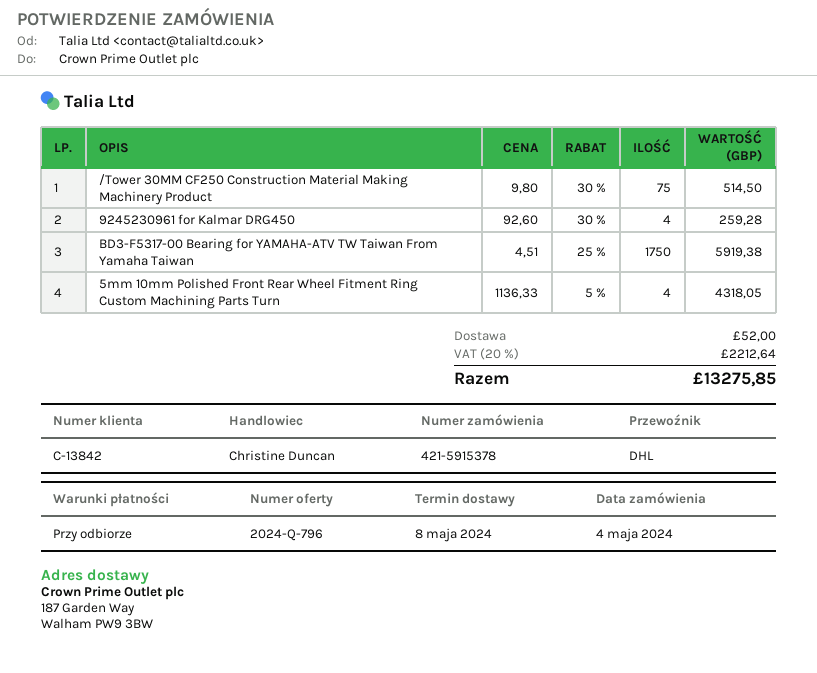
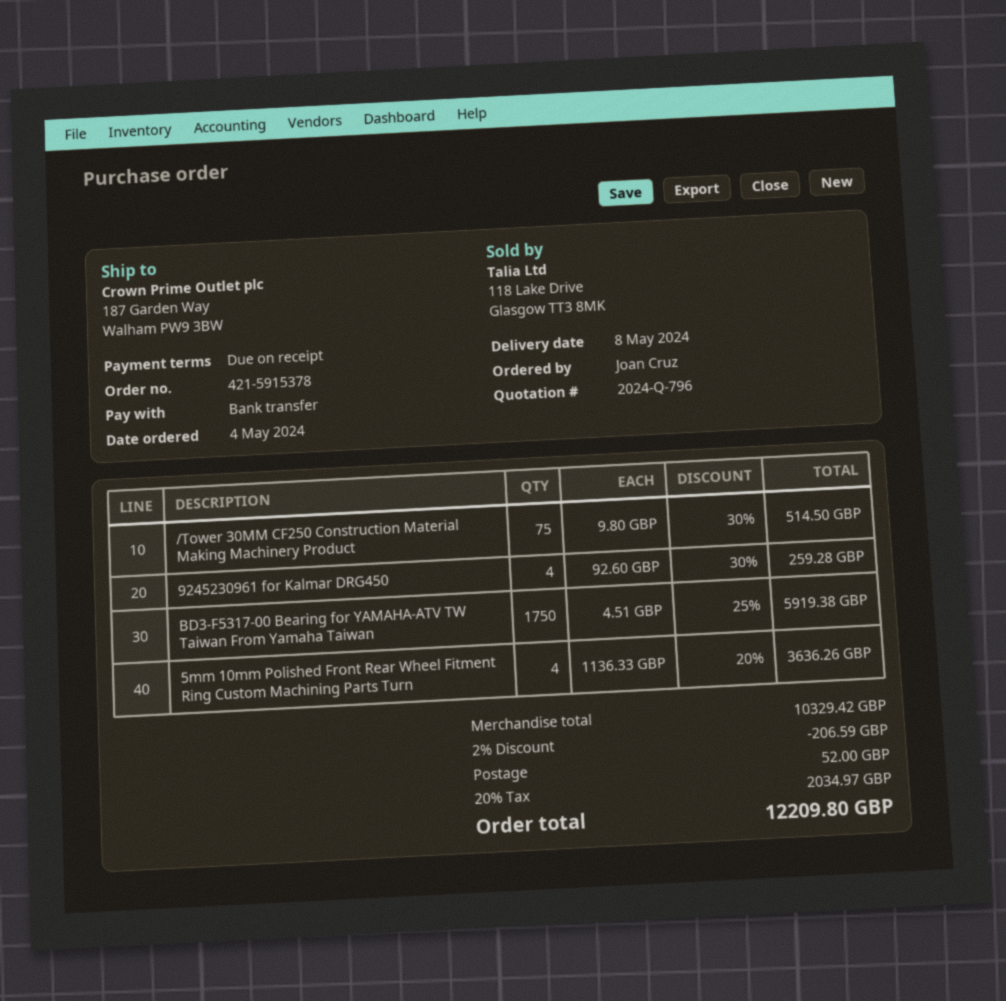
5mm 10mm Polished Front Rear Wheel Fitment Ring Custom Machining Parts Turn: 4 x 1136.33 - 5% = 4318.05 -> 4 x 1136.33 - 20% = 3636.26
discount: none -> 2% = 206.59
tax: 20% = 2212.64 -> 20% = 2034.97
total: 13275.85 -> 12209.80

